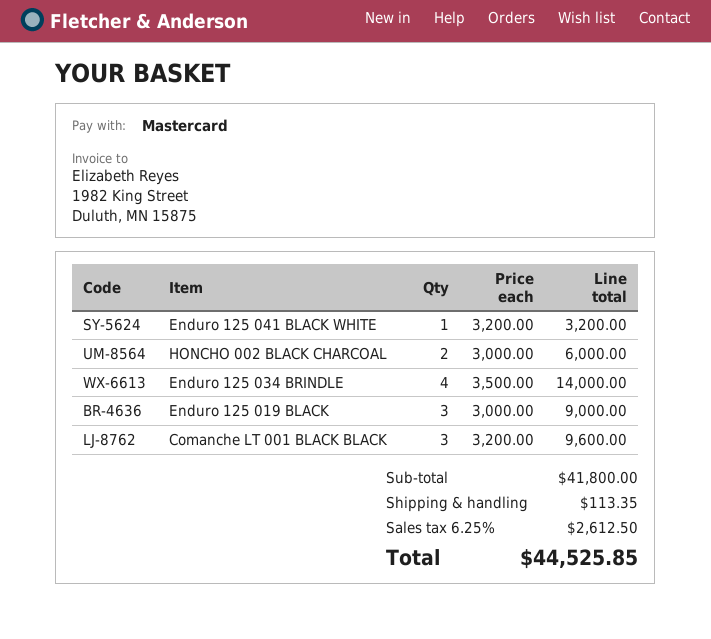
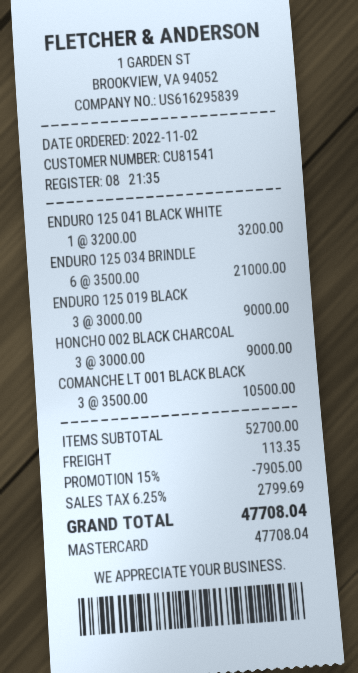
HONCHO 002 BLACK CHARCOAL: 2 x 3000.00 = 6000.00 -> 3 x 3000.00 = 9000.00
Enduro 125 034 BRINDLE: 4 x 3500.00 = 14000.00 -> 6 x 3500.00 = 21000.00
Comanche LT 001 BLACK BLACK: 3 x 3200.00 = 9600.00 -> 3 x 3500.00 = 10500.00
subtotal: 41800.00 -> 52700.00
discount: none -> 15% = 7905.00
tax: 6.25% = 2612.50 -> 6.25% = 2799.69
total: 44525.85 -> 47708.04

